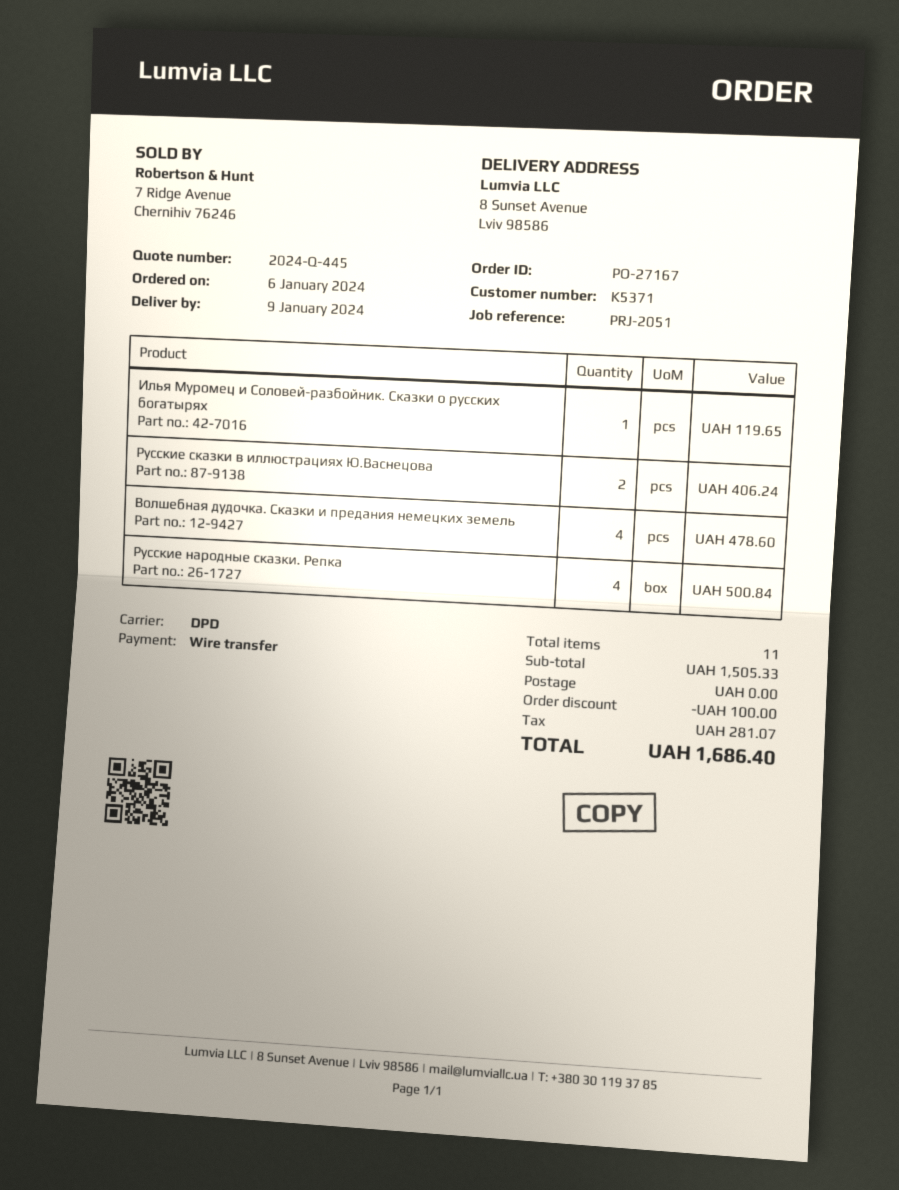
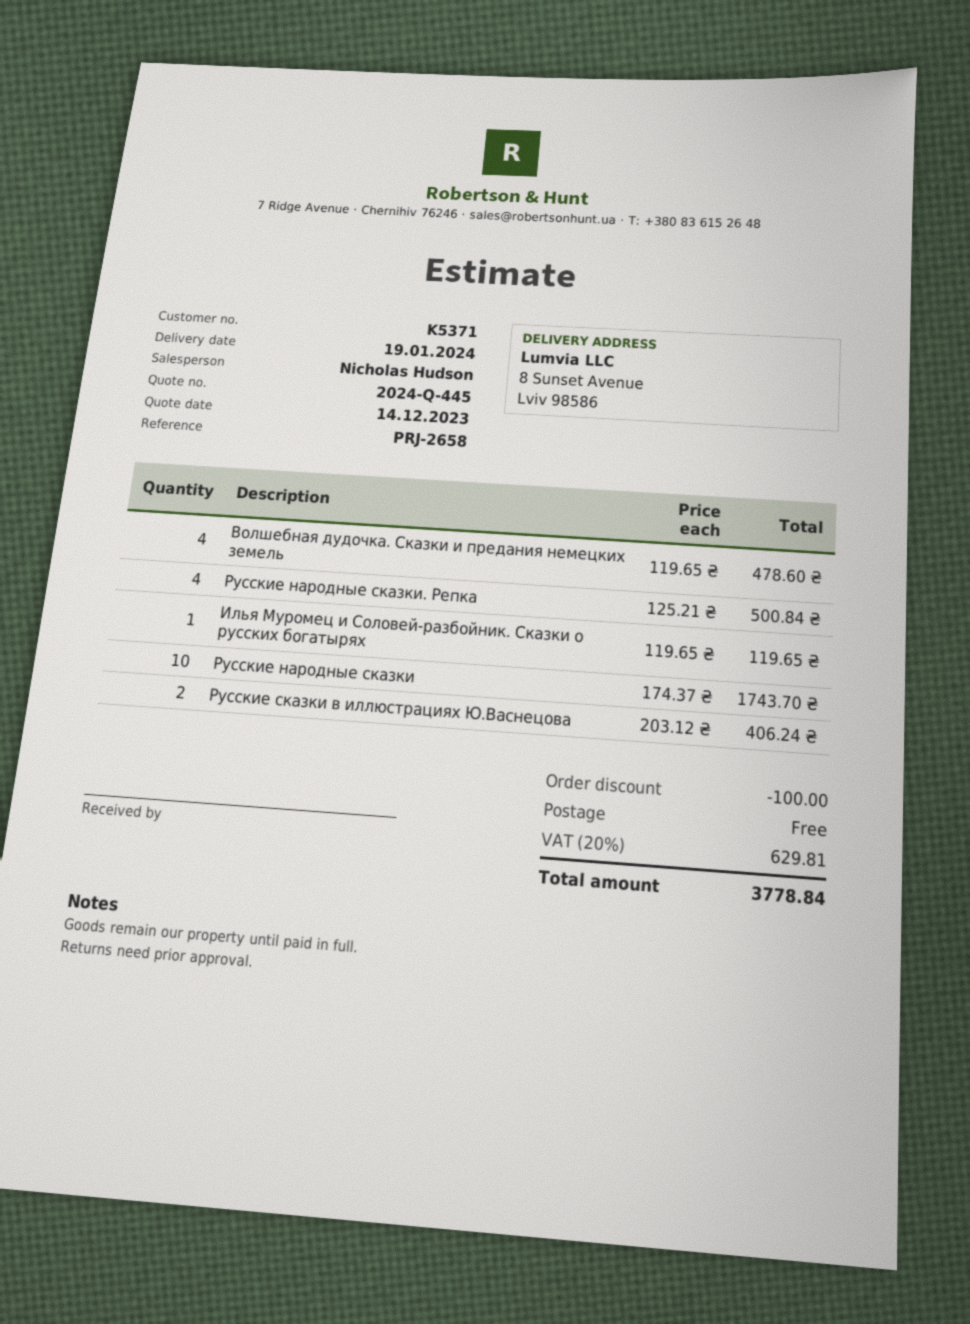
delivery date: 2024-01-09 -> 2024-01-19
reference: PRJ-2051 -> PRJ-2658
Русские народные сказки: none -> 10 for 1743.70
tax: 281.07 -> 629.81
total: 1686.40 -> 3778.84

